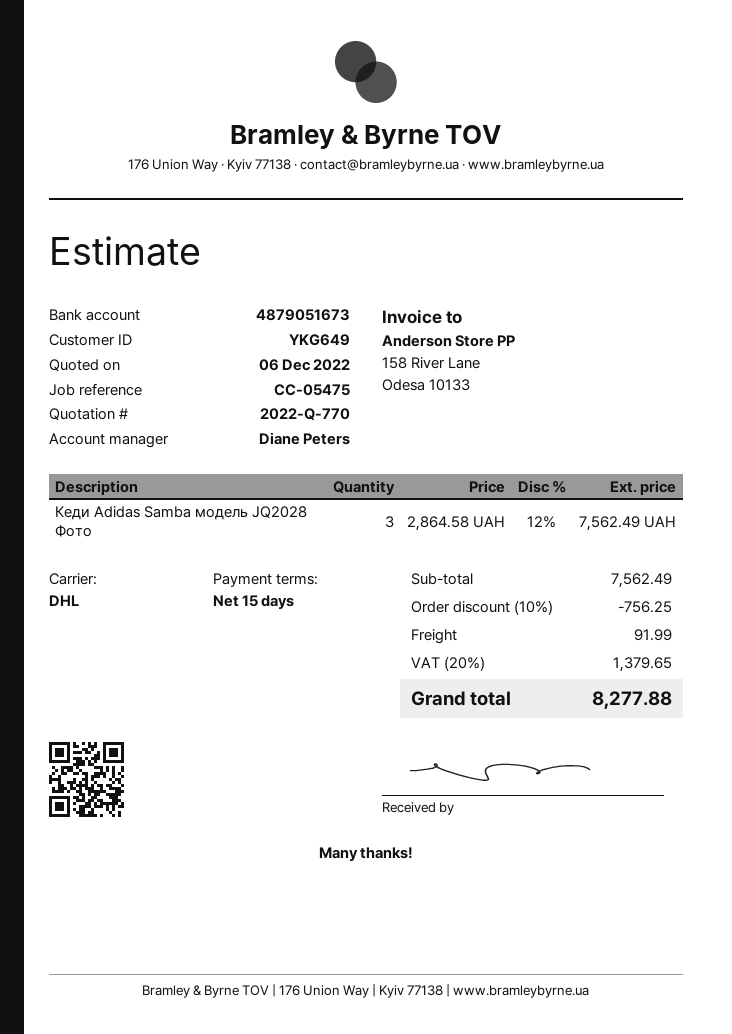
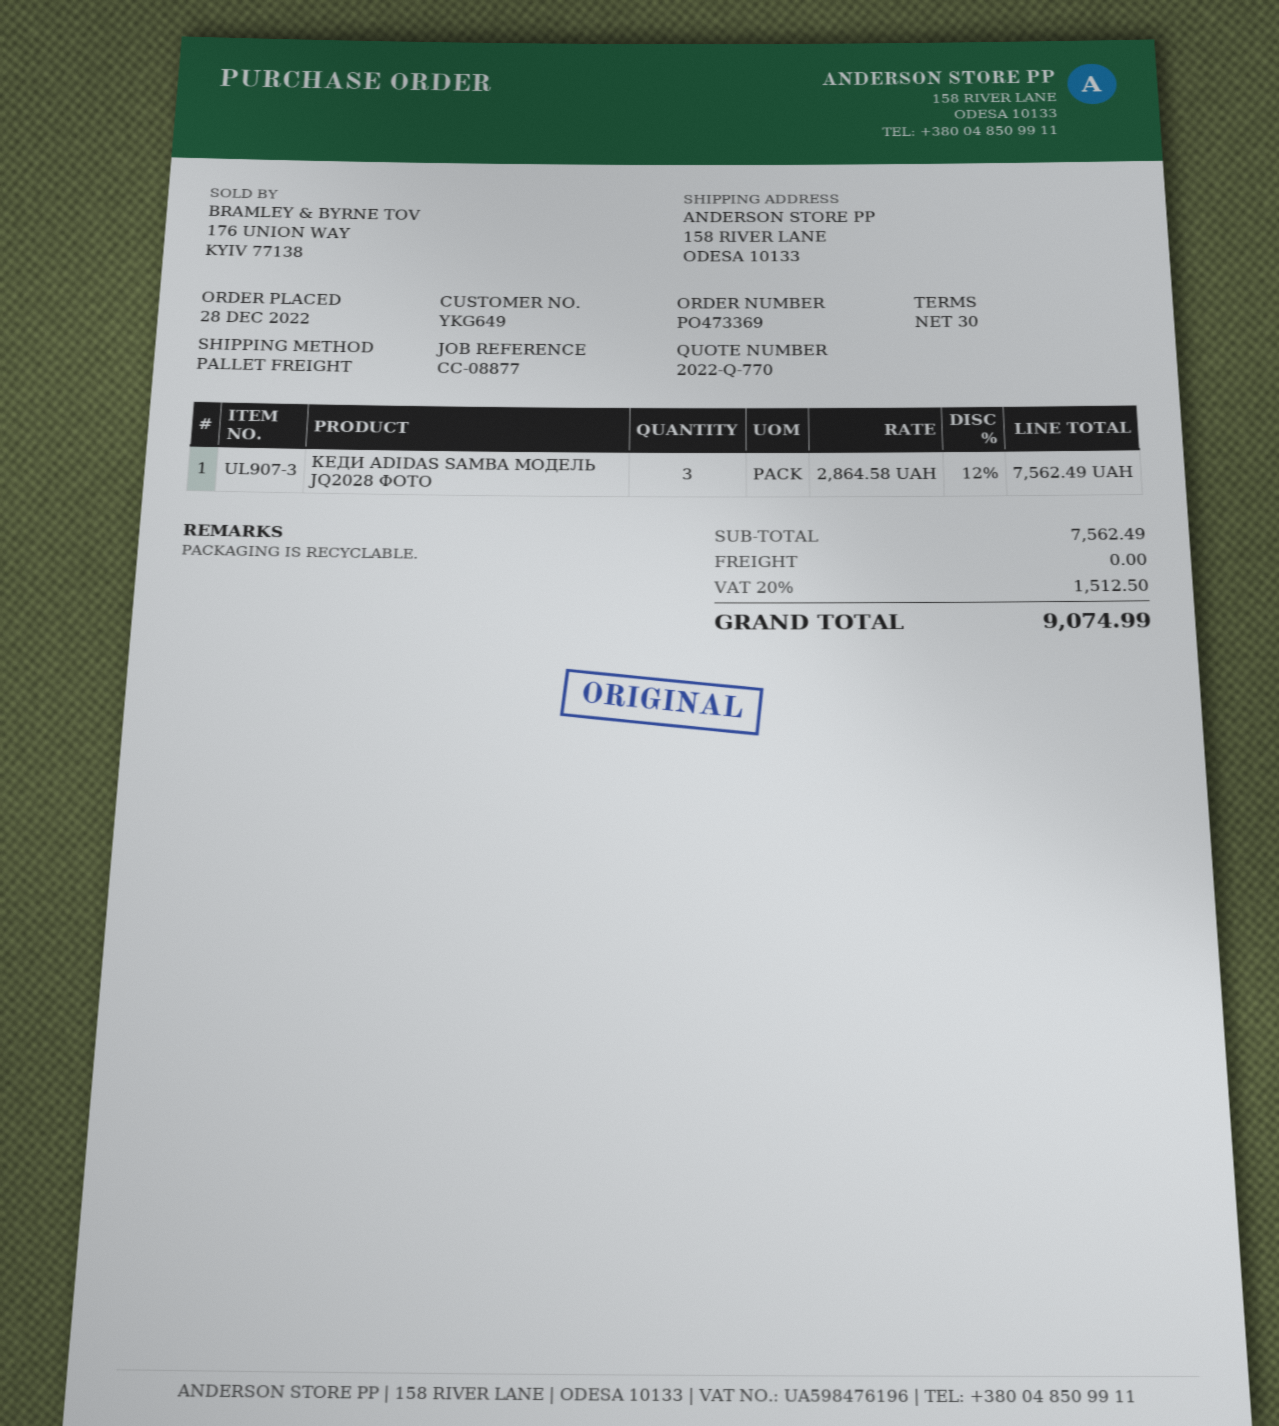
payment terms: 15 days -> 30 days
reference: CC-05475 -> CC-08877
shipping method: DHL -> pallet freight
discount: 10% = 756.25 -> none
shipping: 91.99 -> 0.00
tax: 20% = 1379.65 -> 20% = 1512.50
total: 8277.88 -> 9074.99

